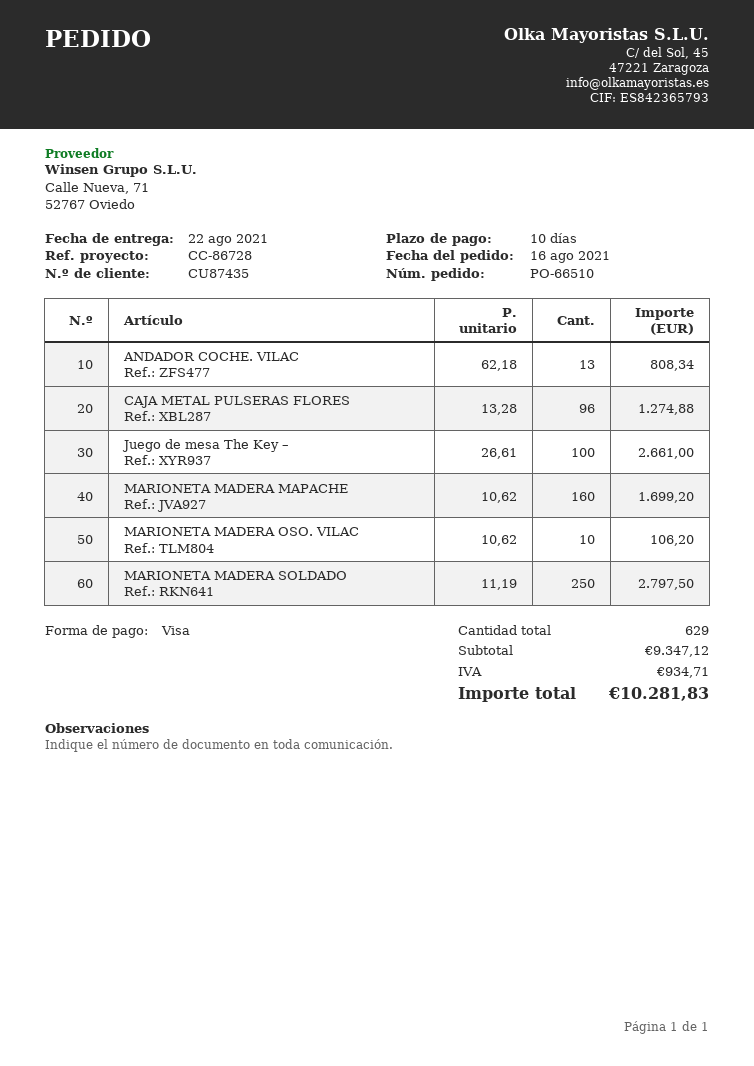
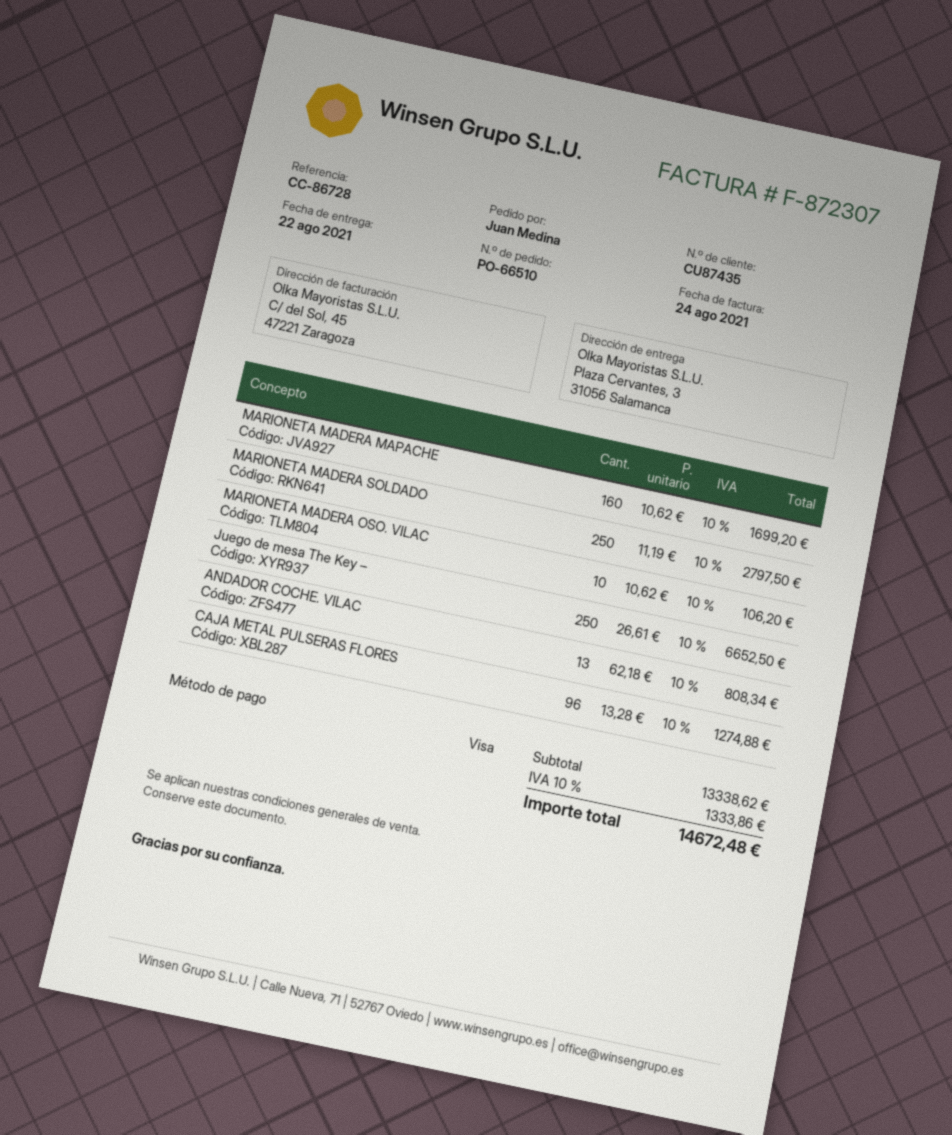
Juego de mesa The Key –: 100 x 26.61 = 2661.00 -> 250 x 26.61 = 6652.50
subtotal: 9347.12 -> 13338.62
tax: 934.71 -> 1333.86
total: 10281.83 -> 14672.48

